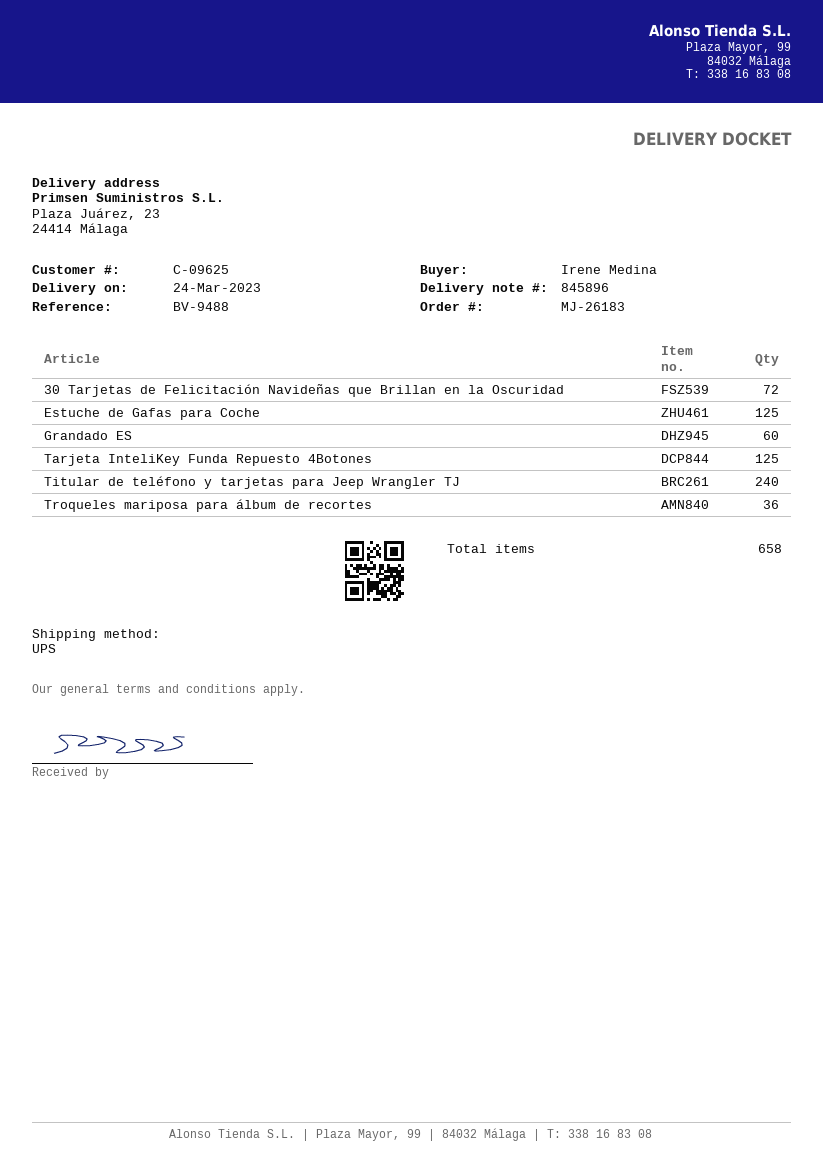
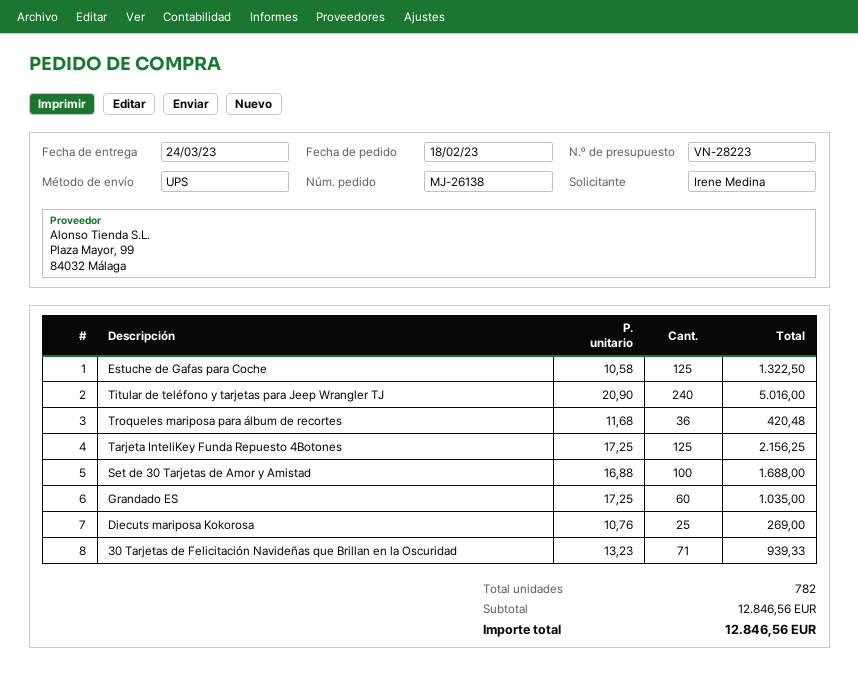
order number: MJ-26183 -> MJ-26138
30 Tarjetas de Felicitación Navideñas que Brillan en la Oscuridad: 72 -> 71
Set de 30 Tarjetas de Amor y Amistad: none -> 100
Diecuts mariposa Kokorosa: none -> 25
total quantity: 658 -> 782

